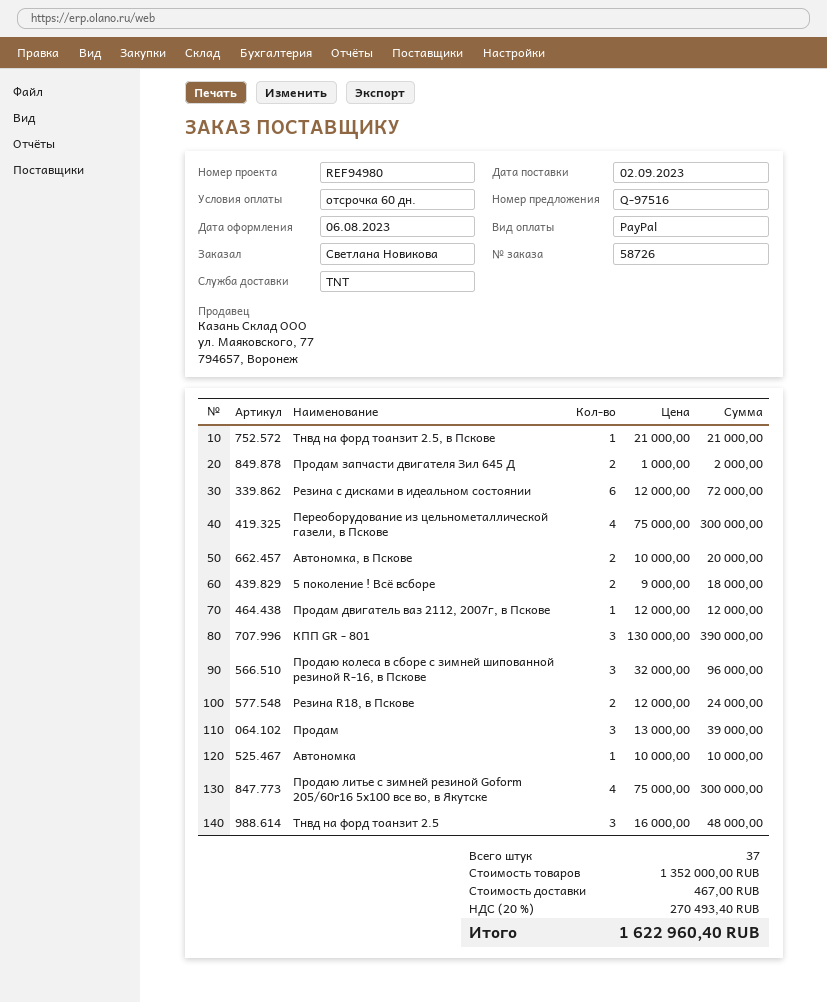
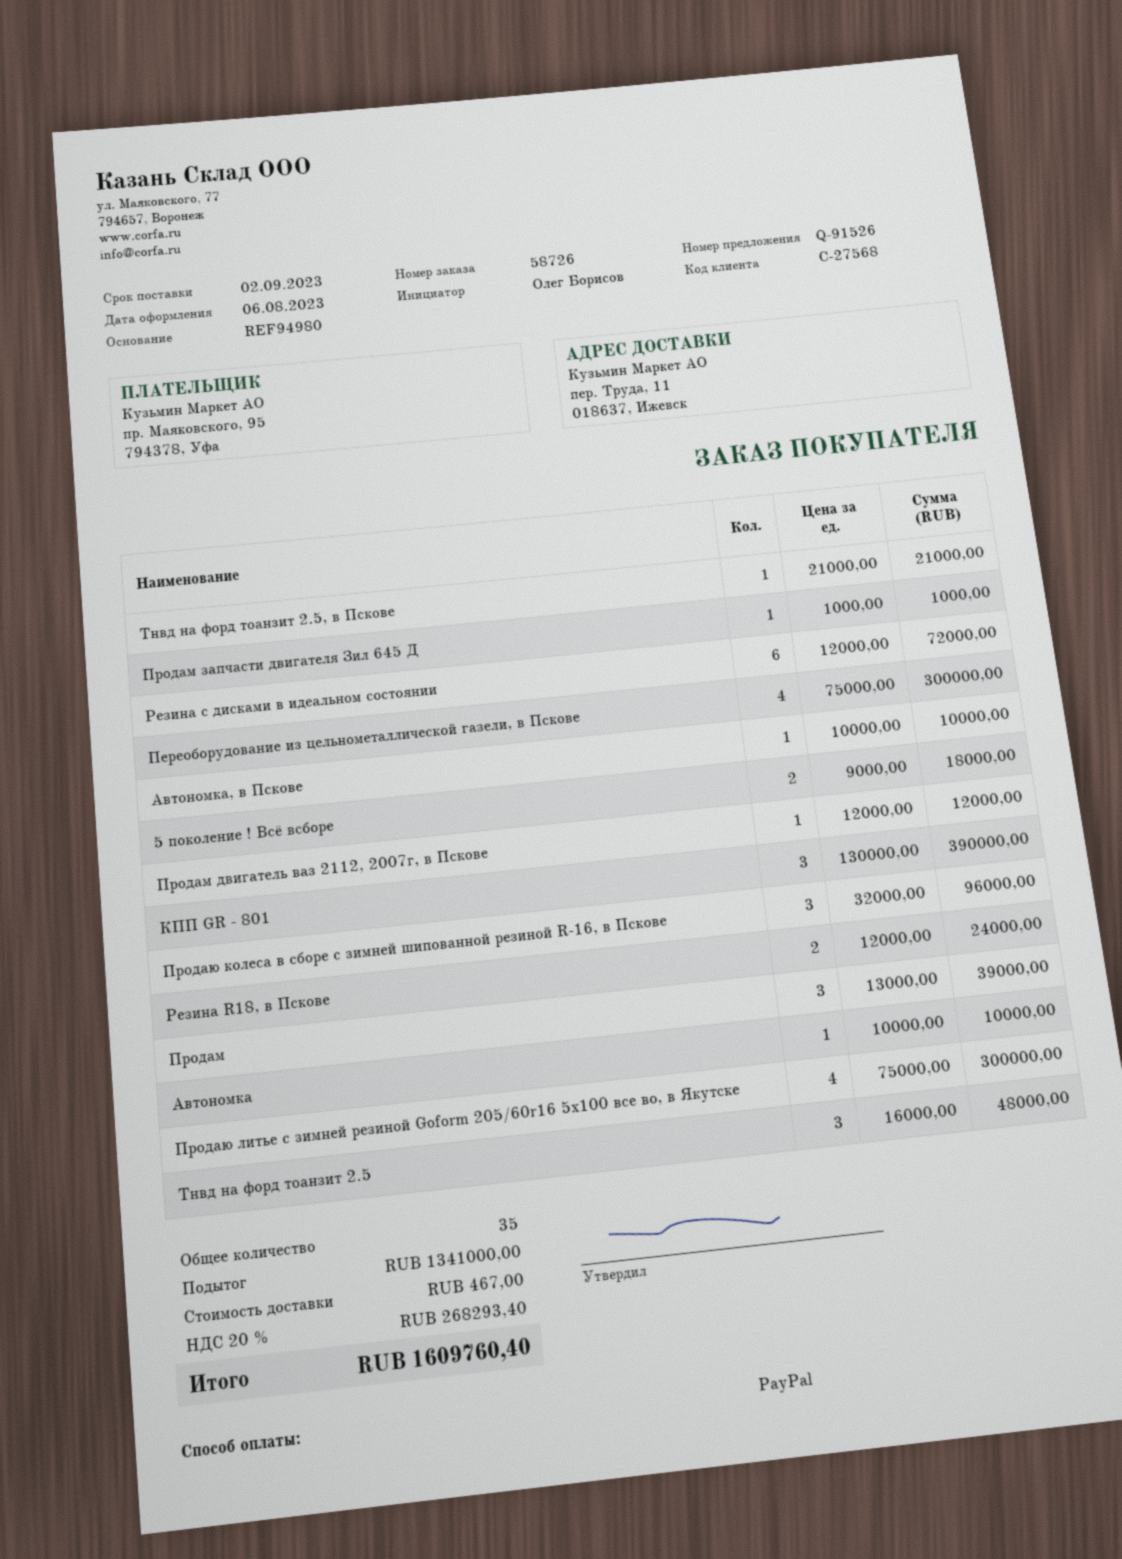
quote number: Q-97516 -> Q-91526
ordered by: Светлана Новикова -> Олег Борисов
Продам запчасти двигателя Зил 645 Д: 2 x 1000.00 = 2000.00 -> 1 x 1000.00 = 1000.00
Автономка, в Пскове: 2 x 10000.00 = 20000.00 -> 1 x 10000.00 = 10000.00
total quantity: 37 -> 35
subtotal: 1352000.00 -> 1341000.00
tax: 20% = 270493.40 -> 20% = 268293.40
total: 1622960.40 -> 1609760.40

